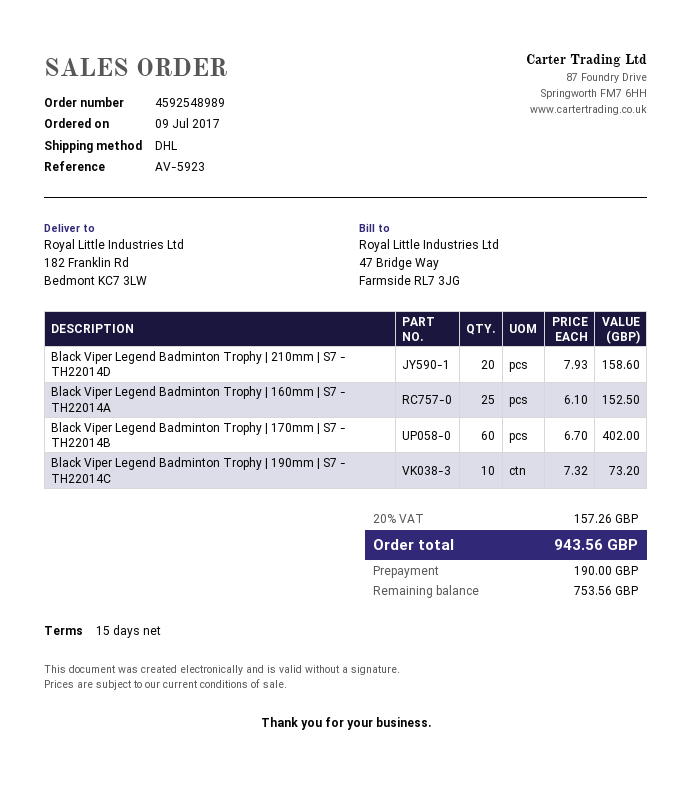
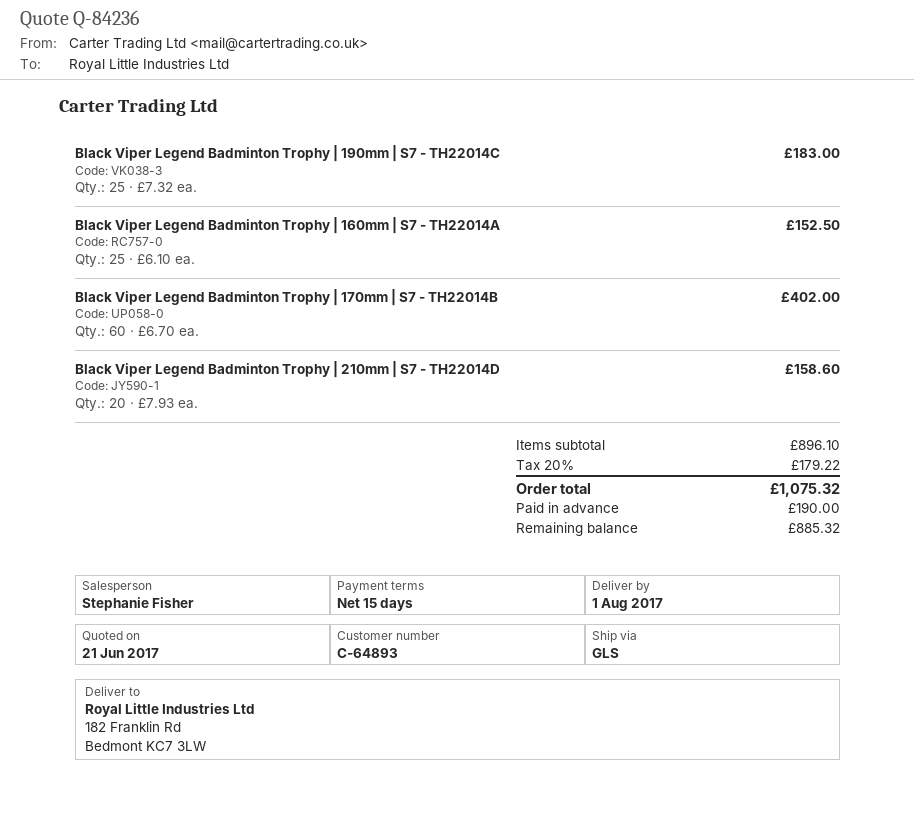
shipping method: DHL -> GLS
Black Viper Legend Badminton Trophy | 190mm | S7 - TH22014C: 10 x 7.32 = 73.20 -> 25 x 7.32 = 183.00
tax: 20% = 157.26 -> 20% = 179.22
total: 943.56 -> 1075.32
balance: 753.56 -> 885.32

